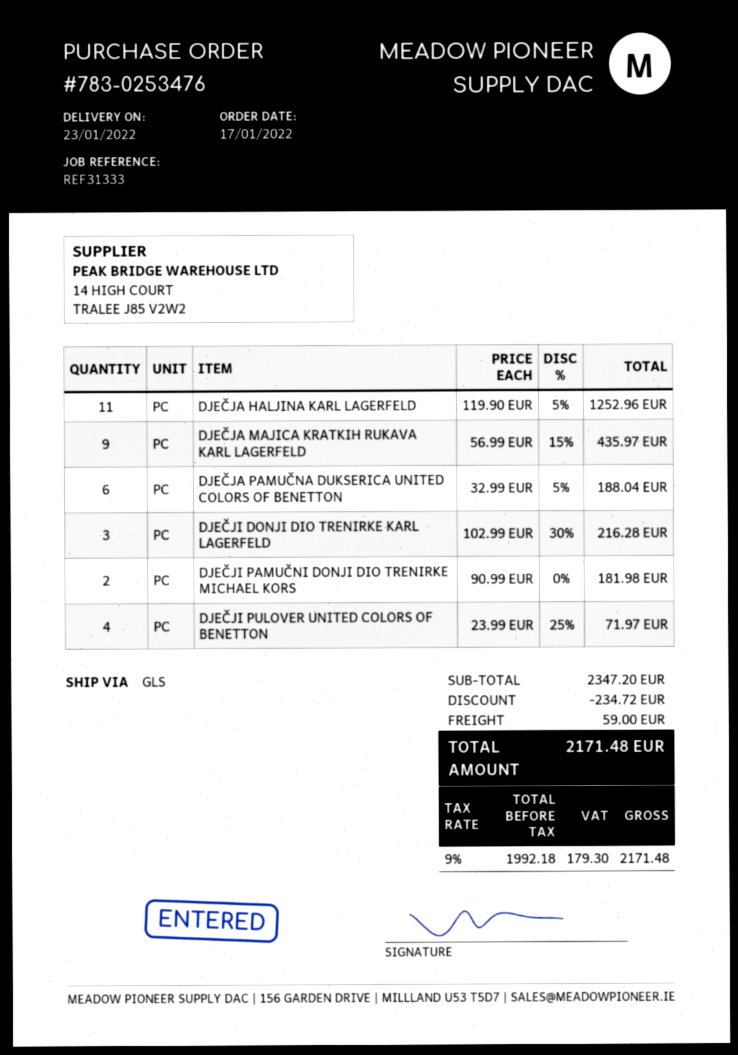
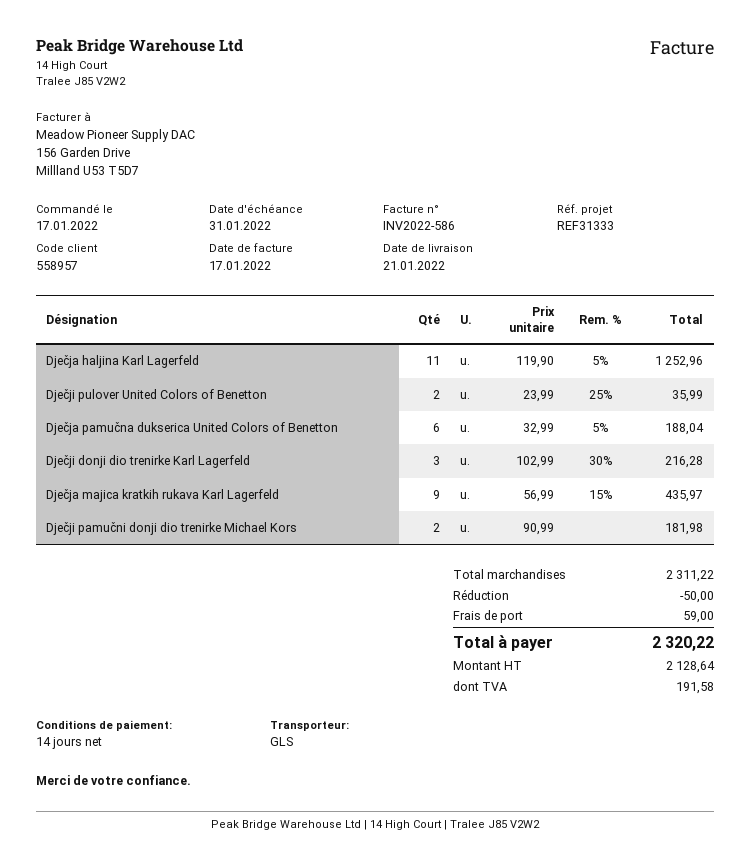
delivery date: 2022-01-23 -> 2022-01-21
DJEČJI PULOVER UNITED COLORS OF BENETTON: 4 x 23.99 - 25% = 71.97 -> 2 x 23.99 - 25% = 35.99
subtotal: 2347.20 -> 2311.22
discount: 234.72 -> 50.00
net: 1992.18 -> 2128.64
tax: 179.30 -> 191.58
total: 2171.48 -> 2320.22

